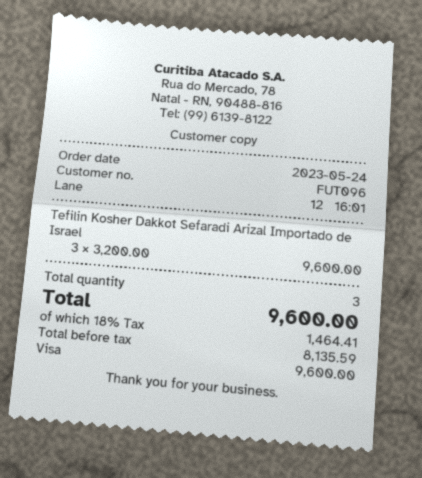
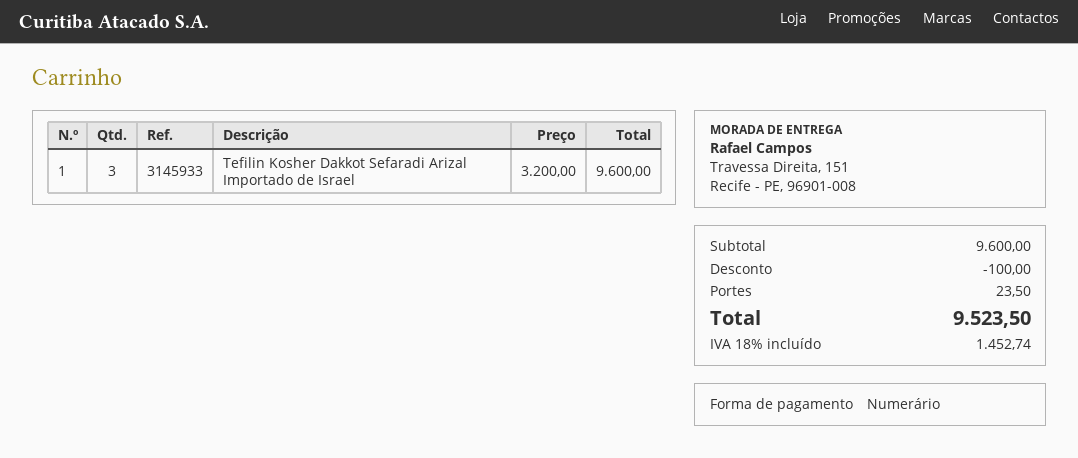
payment method: Visa -> cash
discount: none -> 100.00
shipping: none -> 23.50
tax: 18% = 1464.41 -> 18% = 1452.74
total: 9600.00 -> 9523.50

